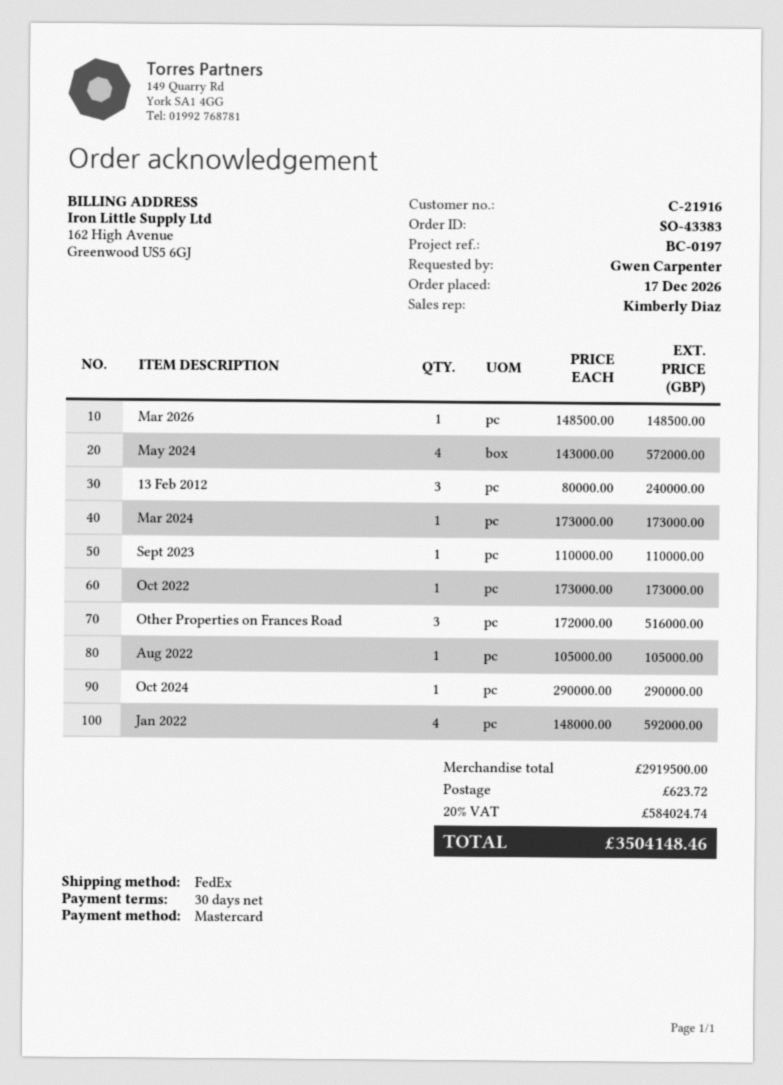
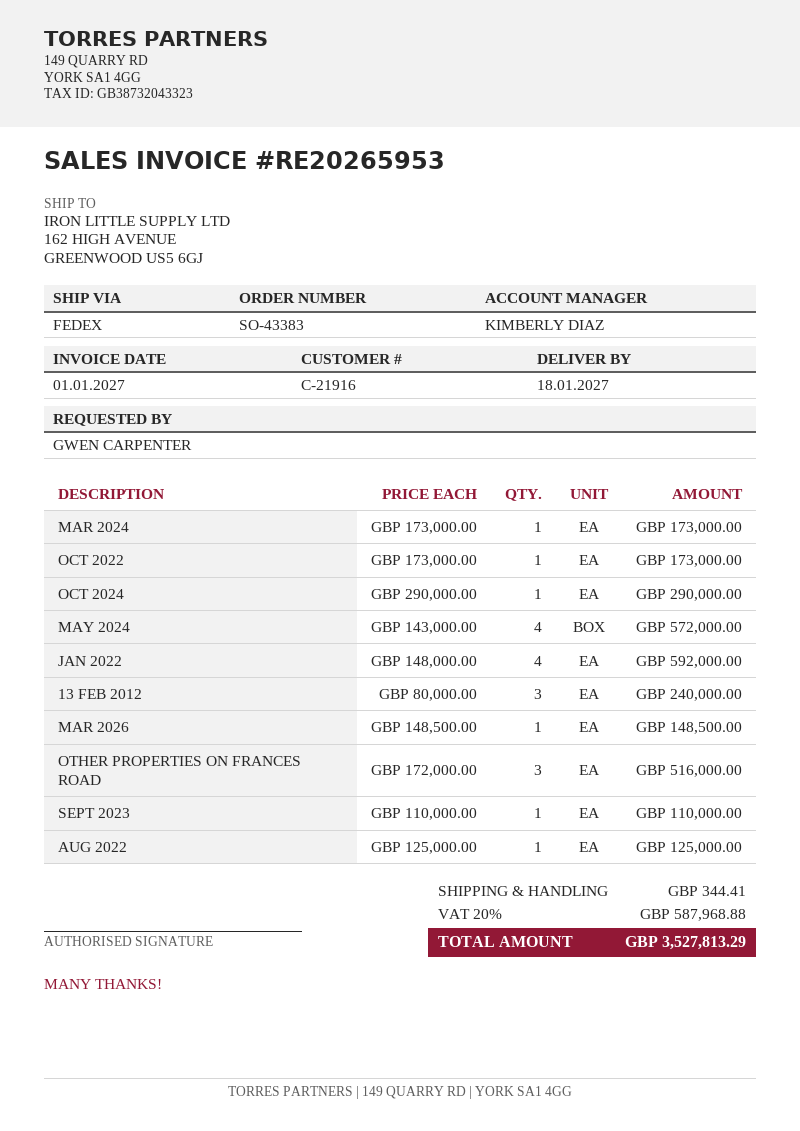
Aug 2022: 1 x 105000.00 = 105000.00 -> 1 x 125000.00 = 125000.00
shipping: 623.72 -> 344.41
tax: 20% = 584024.74 -> 20% = 587968.88
total: 3504148.46 -> 3527813.29

